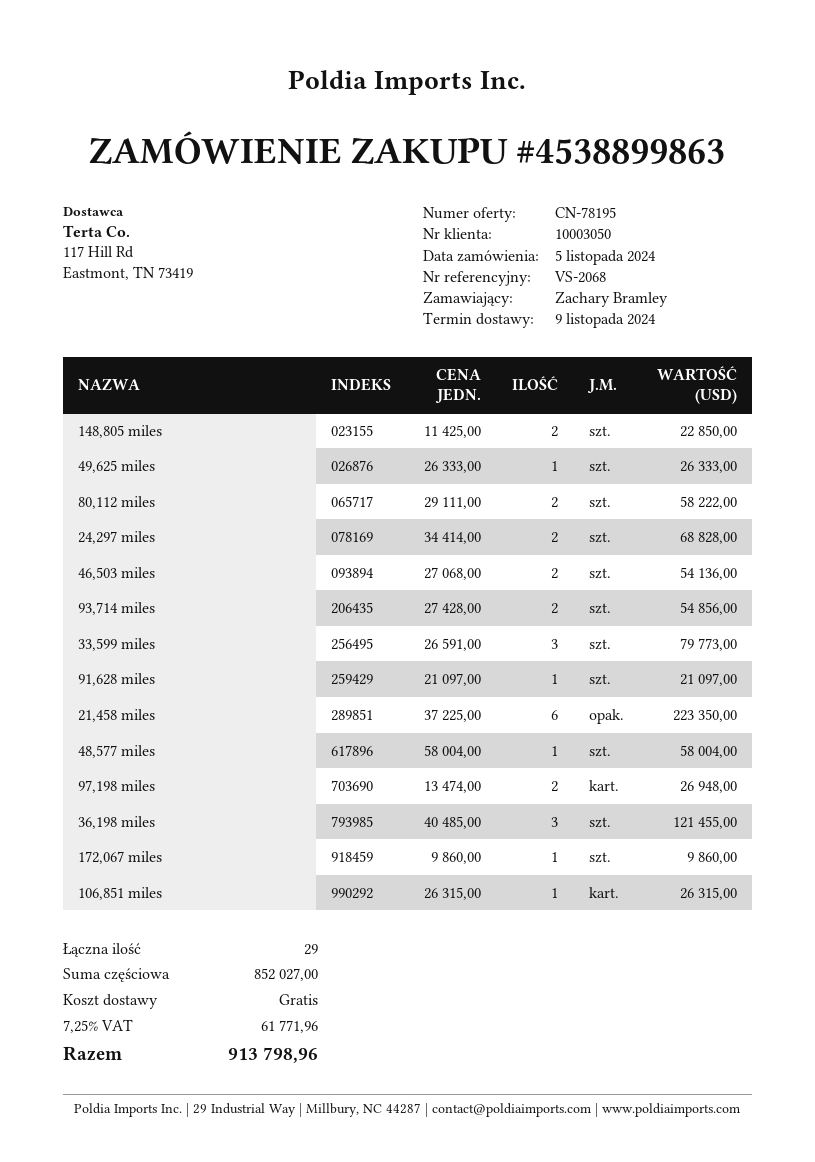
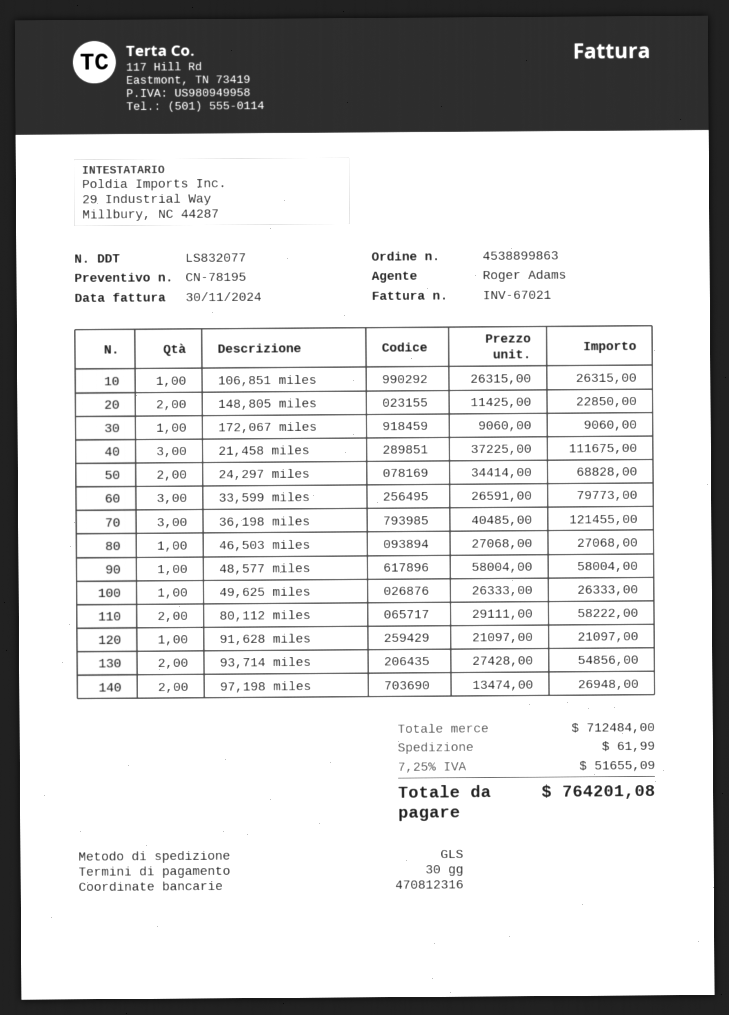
46,503 miles: 2 x 27068.00 = 54136.00 -> 1 x 27068.00 = 27068.00
21,458 miles: 6 x 37225.00 = 223350.00 -> 3 x 37225.00 = 111675.00
172,067 miles: 1 x 9860.00 = 9860.00 -> 1 x 9060.00 = 9060.00
subtotal: 852027.00 -> 712484.00
shipping: 0.00 -> 61.99
tax: 7.25% = 61771.96 -> 7.25% = 51655.09
total: 913798.96 -> 764201.08

